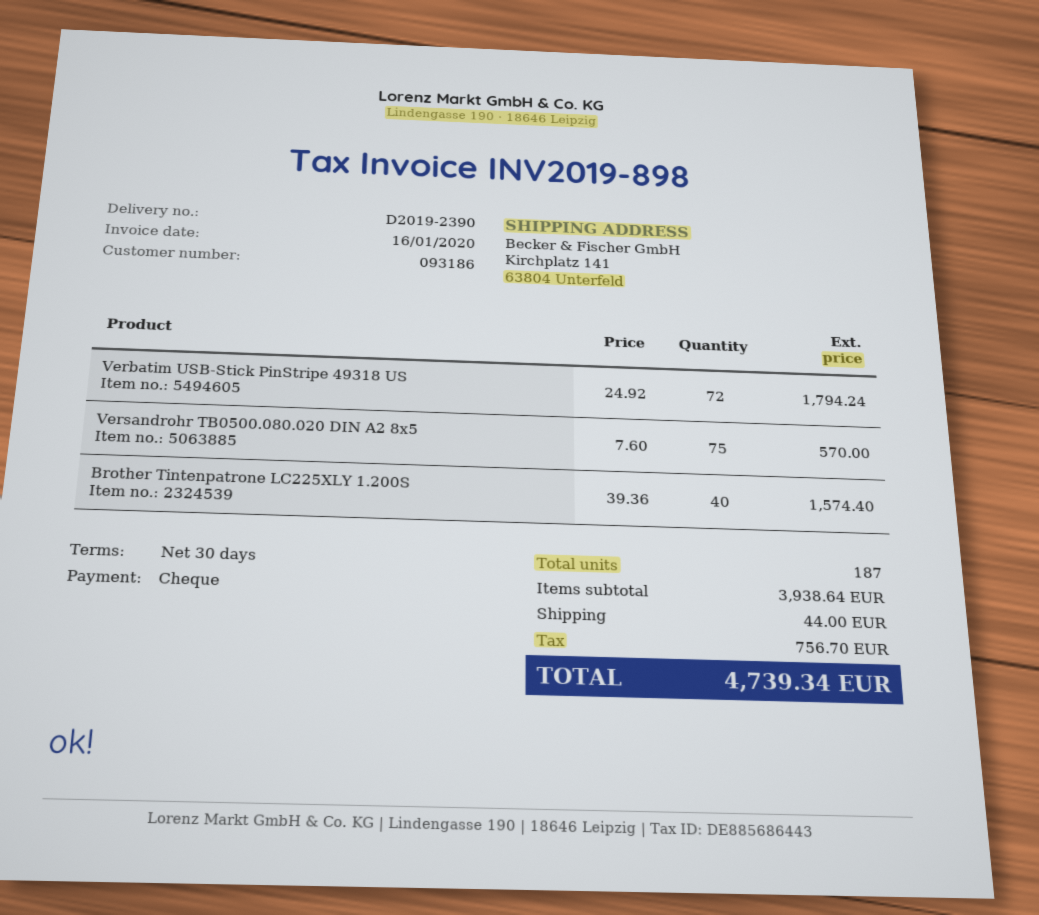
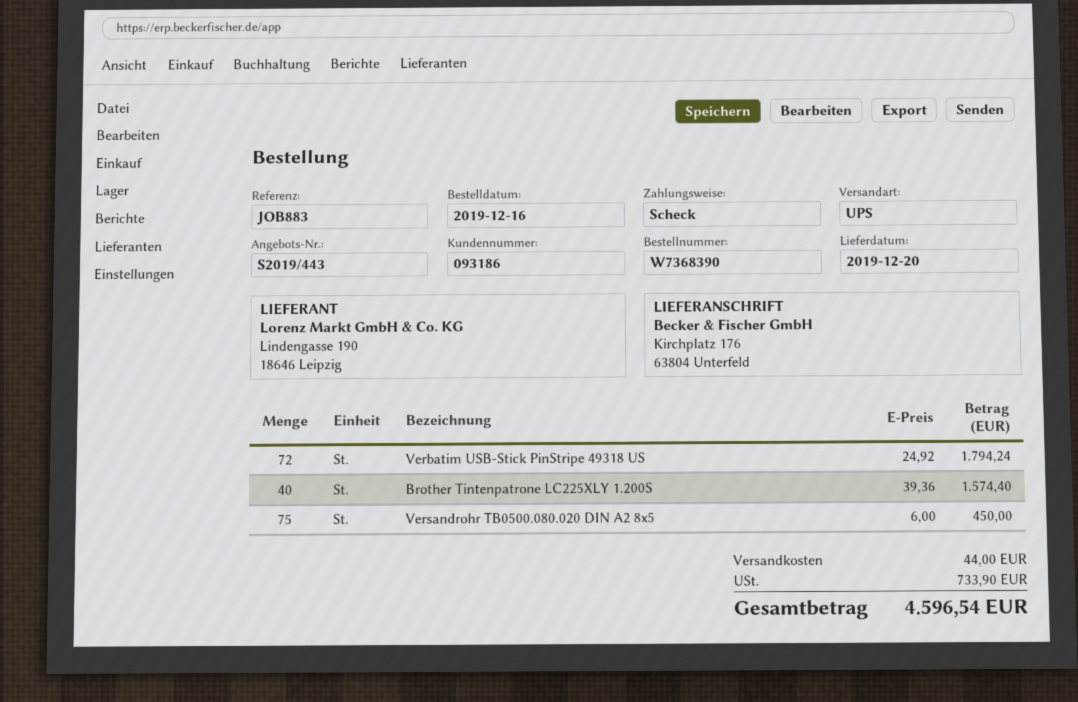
ship to: Kirchplatz 141, 63804 Unterfeld -> Kirchplatz 176, 63804 Unterfeld
Versandrohr TB0500.080.020 DIN A2 8x5: 75 x 7.60 = 570.00 -> 75 x 6.00 = 450.00
tax: 756.70 -> 733.90
total: 4739.34 -> 4596.54

